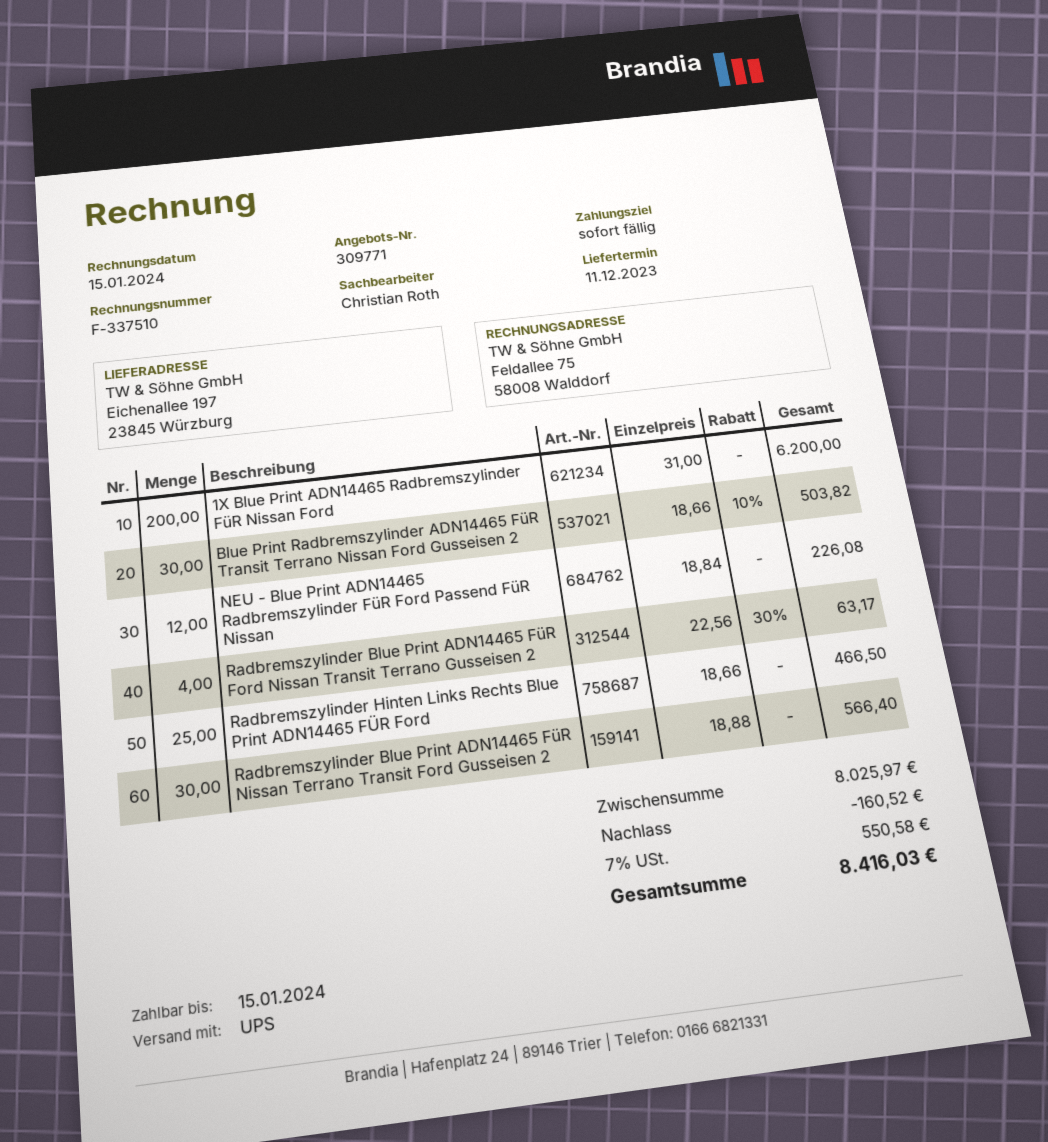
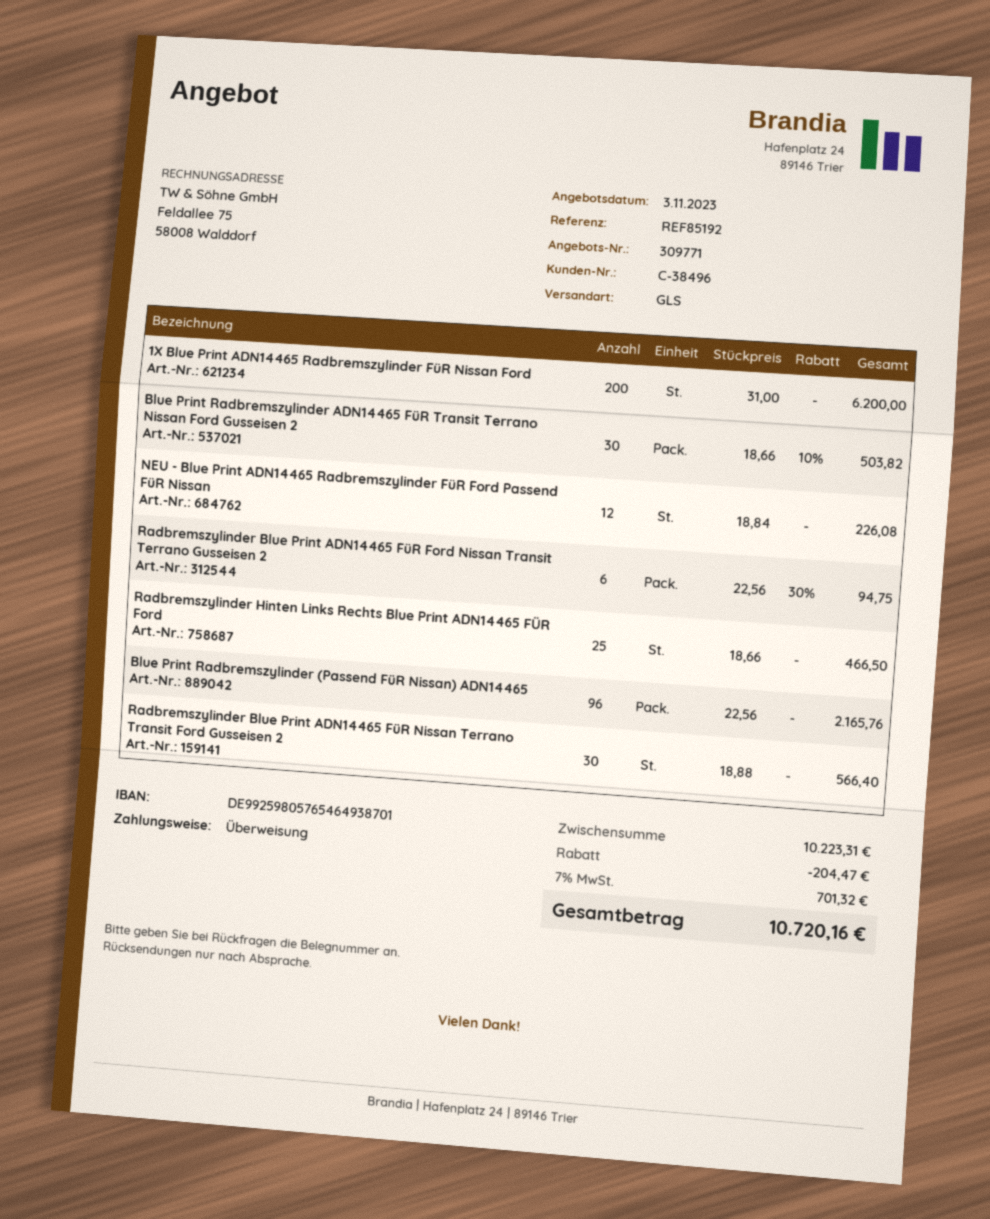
shipping method: UPS -> GLS
Radbremszylinder Blue Print ADN14465 FüR Ford Nissan Transit Terrano Gusseisen 2: 4 x 22.56 - 30% = 63.17 -> 6 x 22.56 - 30% = 94.75
Blue Print Radbremszylinder (Passend FüR Nissan) ADN14465: none -> 96 x 22.56 = 2165.76
subtotal: 8025.97 -> 10223.31
discount: 160.52 -> 204.47
tax: 7% = 550.58 -> 7% = 701.32
total: 8416.03 -> 10720.16

